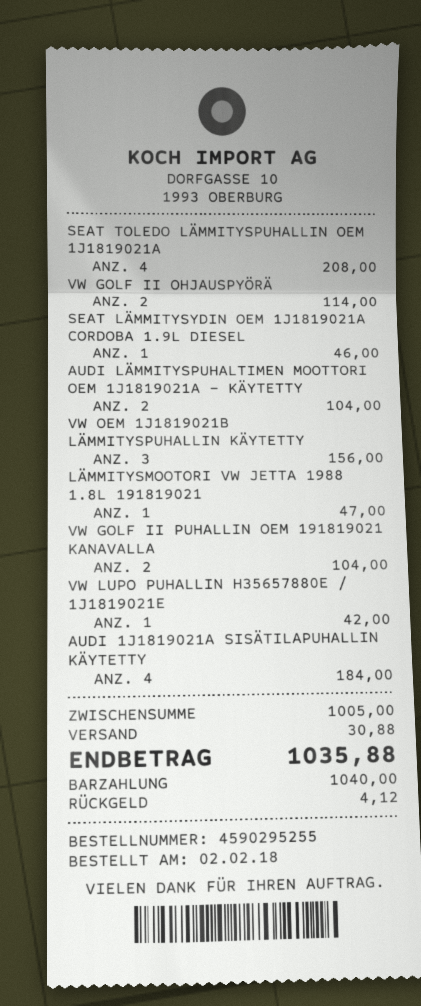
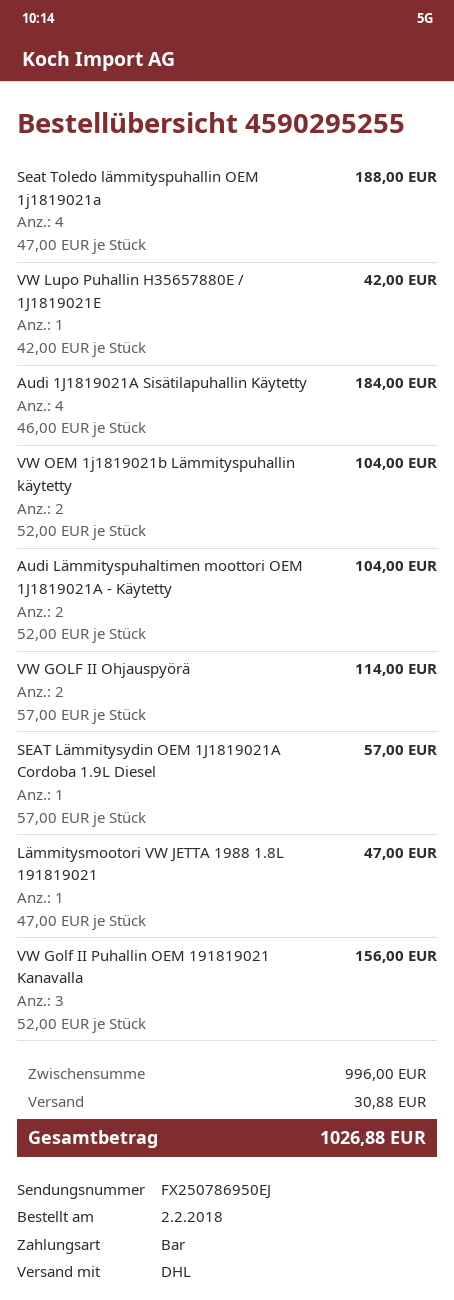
SEAT TOLEDO LÄMMITYSPUHALLIN OEM 1J1819021A: 4 for 208.00 -> 4 for 188.00
SEAT LÄMMITYSYDIN OEM 1J1819021A CORDOBA 1.9L DIESEL: 1 for 46.00 -> 1 for 57.00
VW OEM 1J1819021B LÄMMITYSPUHALLIN KÄYTETTY: 3 for 156.00 -> 2 for 104.00
VW GOLF II PUHALLIN OEM 191819021 KANAVALLA: 2 for 104.00 -> 3 for 156.00
subtotal: 1005.00 -> 996.00
total: 1035.88 -> 1026.88

